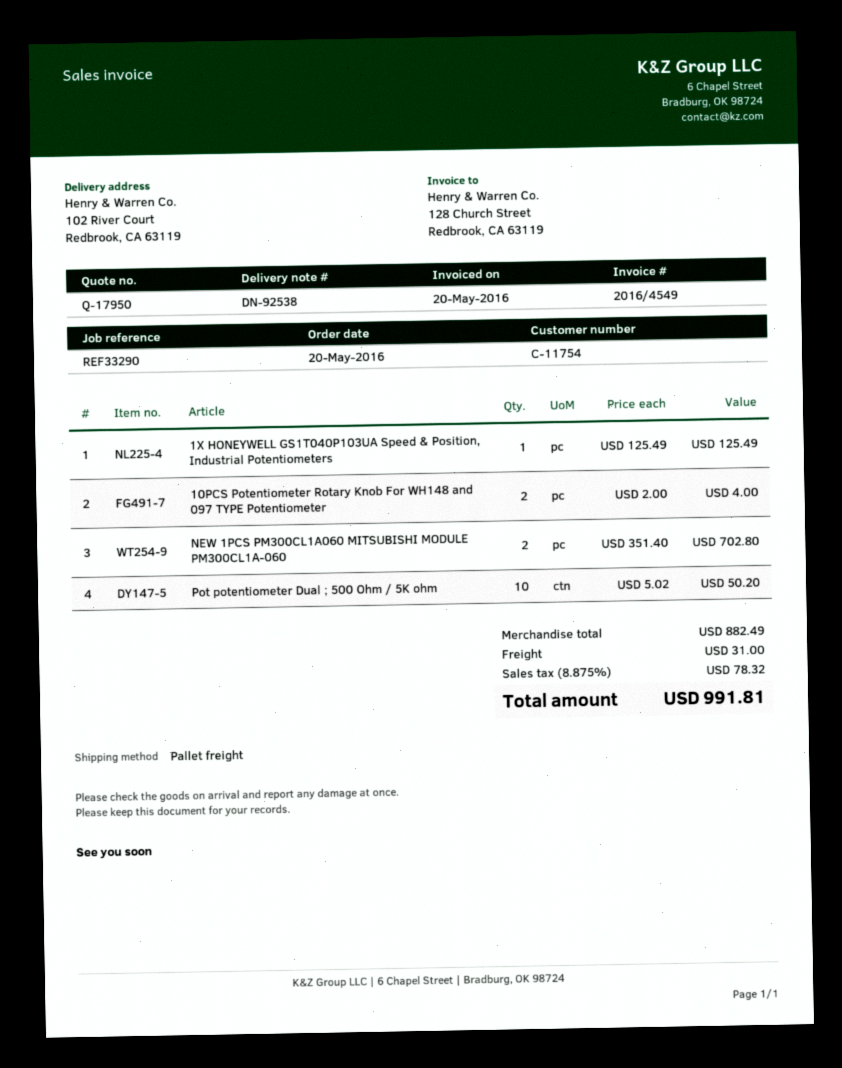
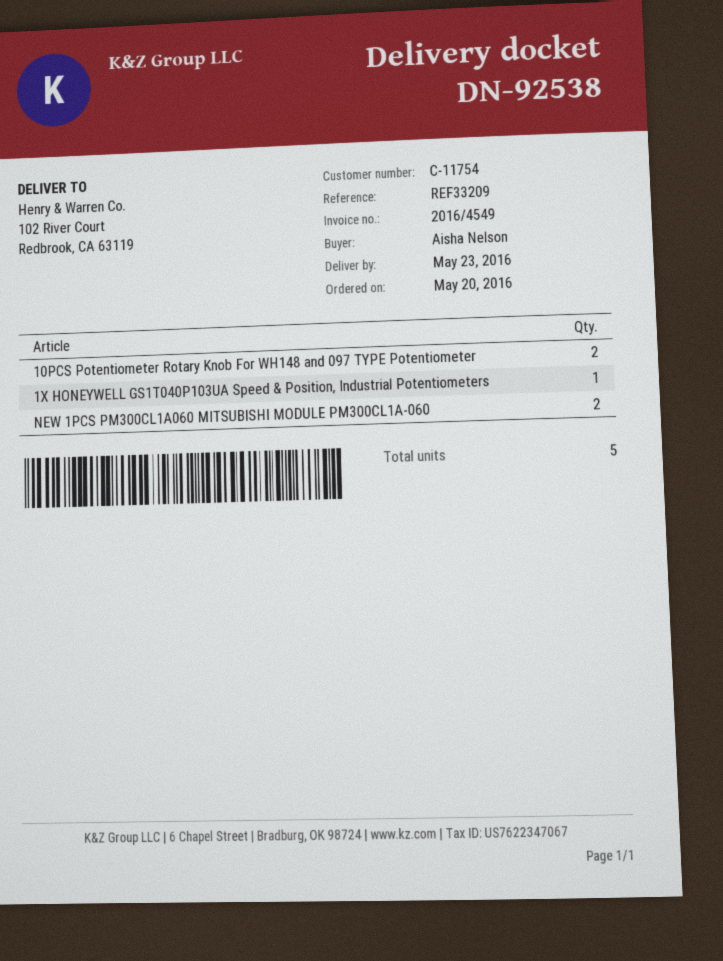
reference: REF33290 -> REF33209
Pot potentiometer Dual ; 500 Ohm / 5K ohm: 10 -> none

